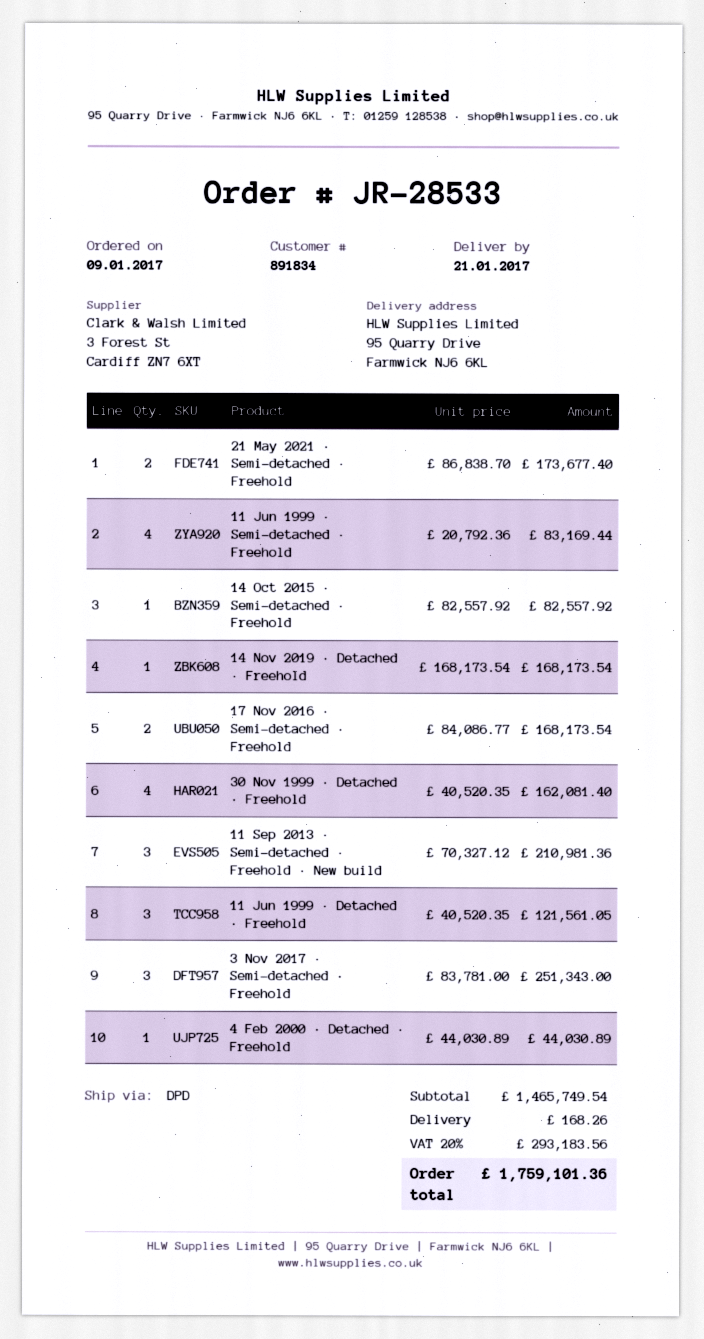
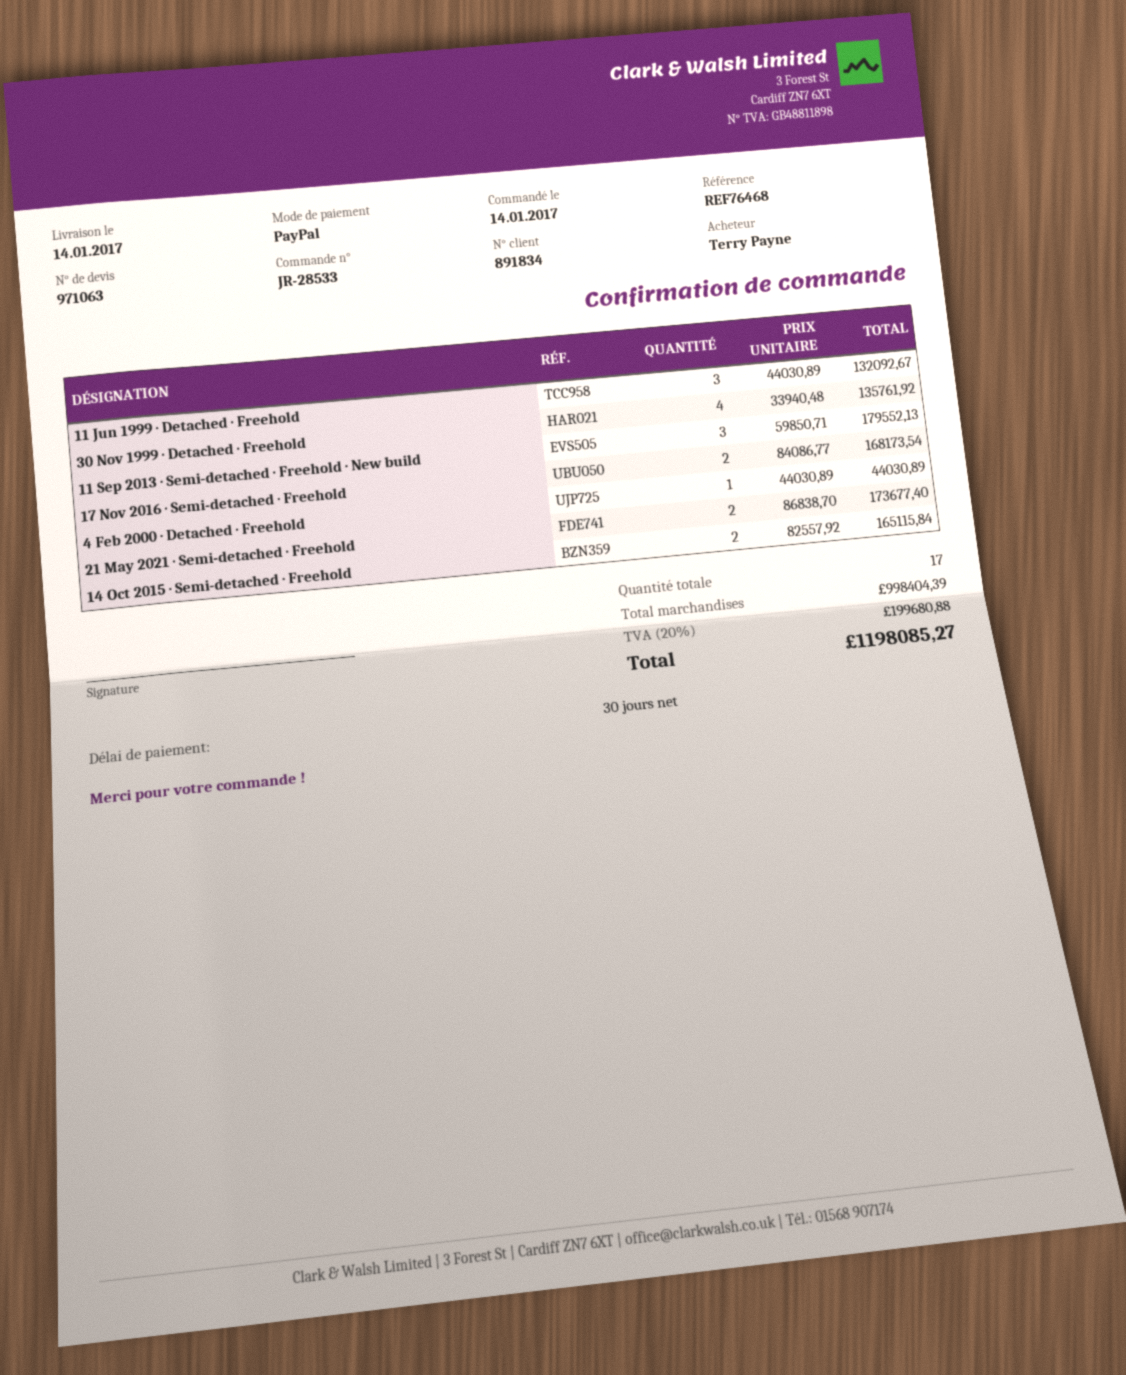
order date: 2017-01-09 -> 2017-01-14
delivery date: 2017-01-21 -> 2017-01-14
11 Jun 1999 · Semi-detached · Freehold: 4 x 20792.36 = 83169.44 -> none
14 Oct 2015 · Semi-detached · Freehold: 1 x 82557.92 = 82557.92 -> 2 x 82557.92 = 165115.84
14 Nov 2019 · Detached · Freehold: 1 x 168173.54 = 168173.54 -> none
30 Nov 1999 · Detached · Freehold: 4 x 40520.35 = 162081.40 -> 4 x 33940.48 = 135761.92
11 Sep 2013 · Semi-detached · Freehold · New build: 3 x 70327.12 = 210981.36 -> 3 x 59850.71 = 179552.13
11 Jun 1999 · Detached · Freehold: 3 x 40520.35 = 121561.05 -> 3 x 44030.89 = 132092.67
3 Nov 2017 · Semi-detached · Freehold: 3 x 83781.00 = 251343.00 -> none
subtotal: 1465749.54 -> 998404.39
shipping: 168.26 -> none
tax: 20% = 293183.56 -> 20% = 199680.88
total: 1759101.36 -> 1198085.27

